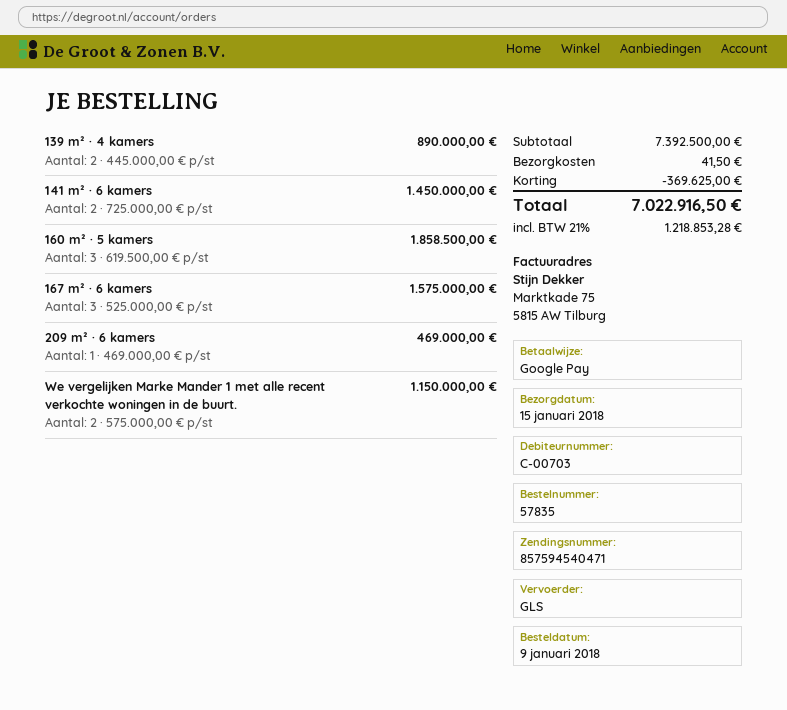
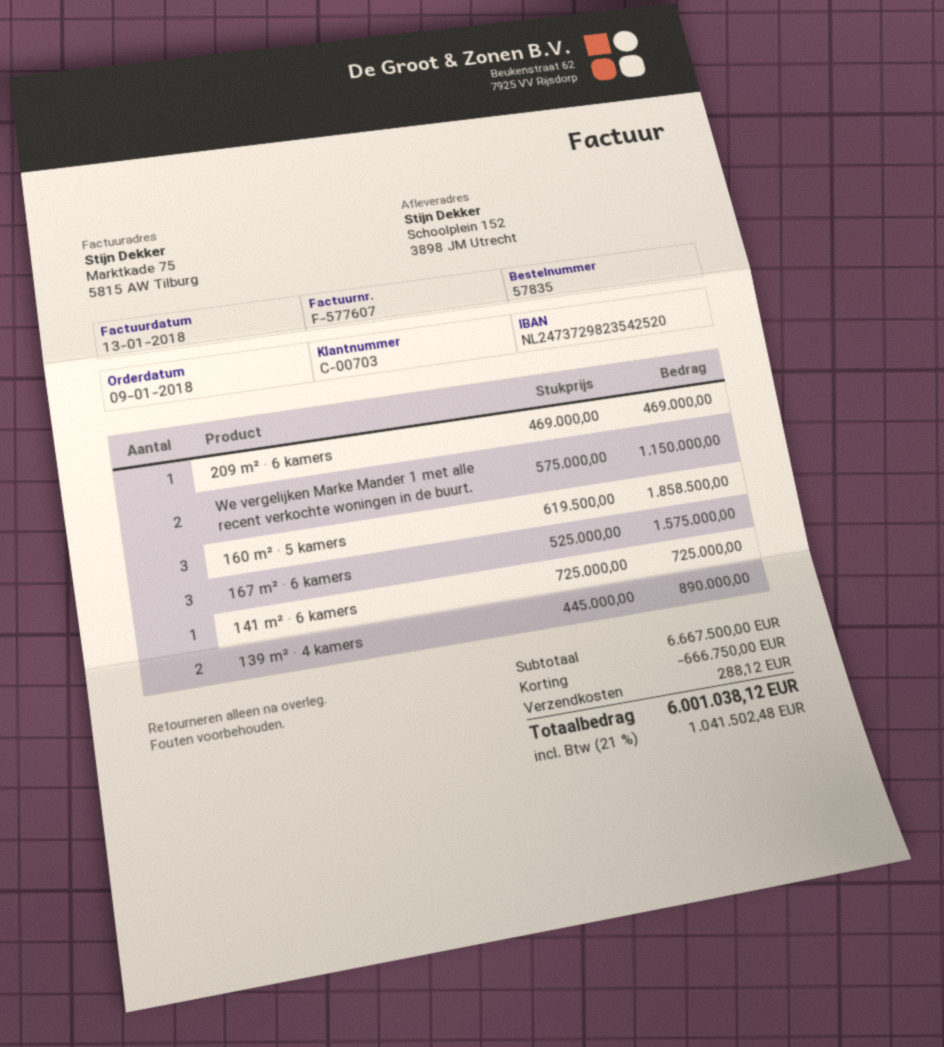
141 m² · 6 kamers: 2 x 725000.00 = 1450000.00 -> 1 x 725000.00 = 725000.00
subtotal: 7392500.00 -> 6667500.00
discount: 369625.00 -> 666750.00
shipping: 41.50 -> 288.12
tax: 21% = 1218853.28 -> 21% = 1041502.48
total: 7022916.50 -> 6001038.12

